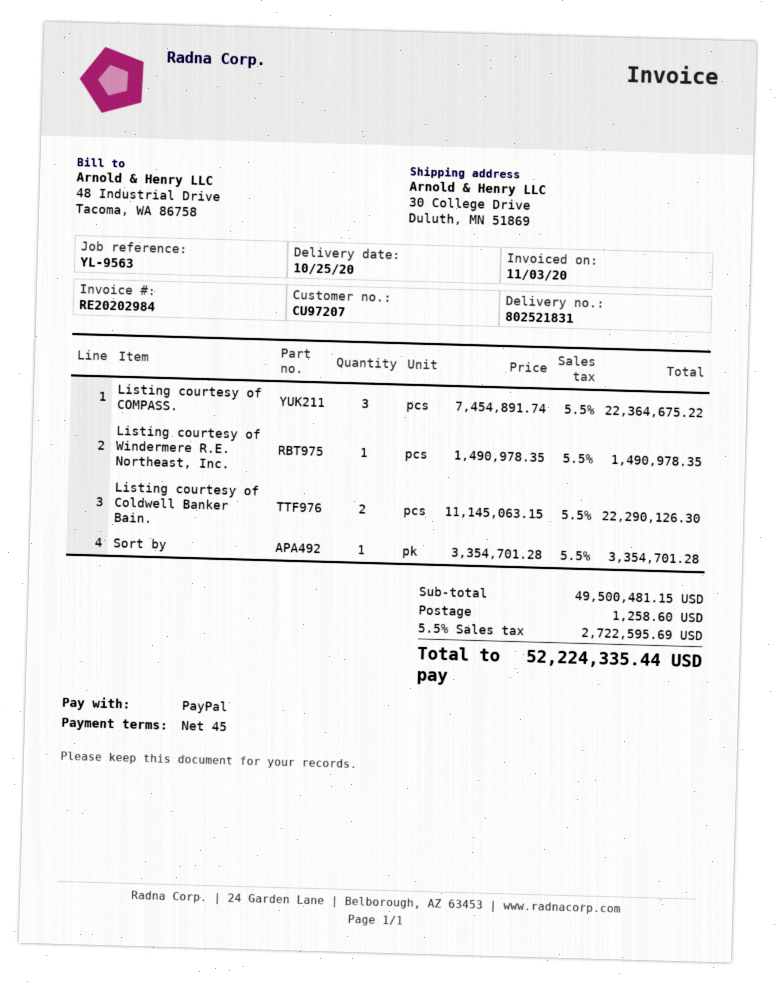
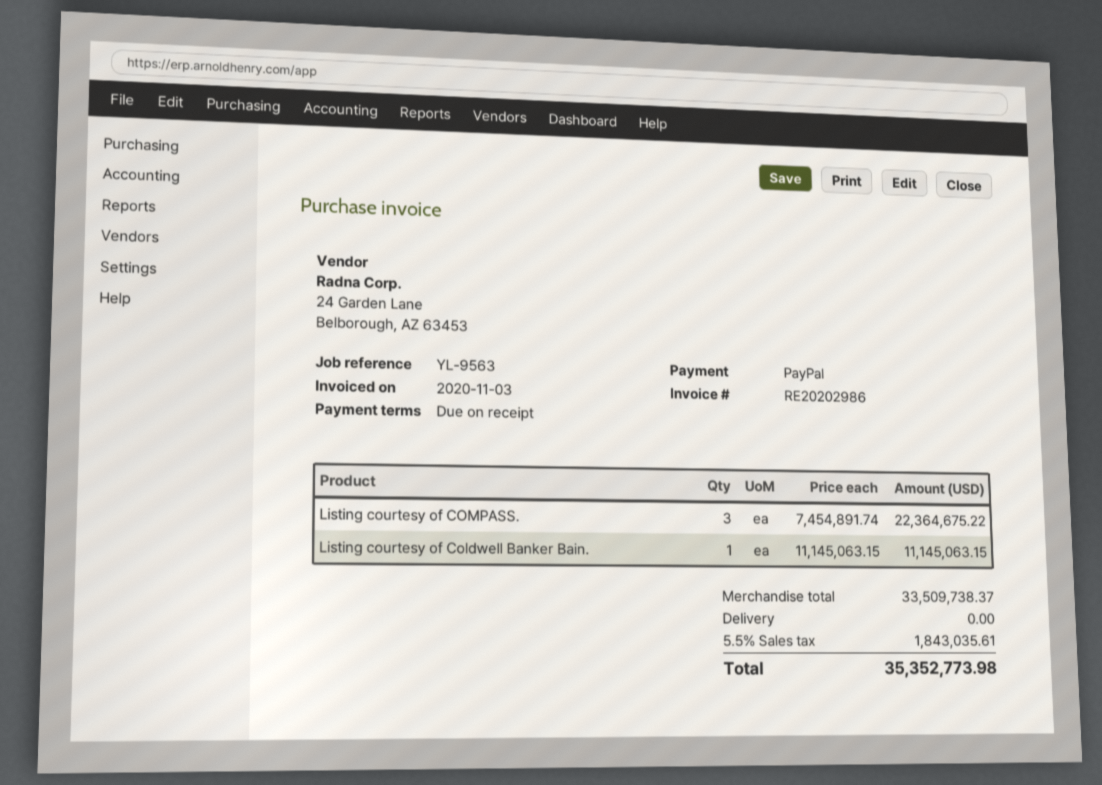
invoice number: RE20202984 -> RE20202986
payment terms: 45 days -> on receipt
Listing courtesy of Windermere R.E. Northeast, Inc.: 1 x 1490978.35 = 1490978.35 -> none
Listing courtesy of Coldwell Banker Bain.: 2 x 11145063.15 = 22290126.30 -> 1 x 11145063.15 = 11145063.15
Sort by: 1 x 3354701.28 = 3354701.28 -> none
subtotal: 49500481.15 -> 33509738.37
shipping: 1258.60 -> 0.00
tax: 5.5% = 2722595.69 -> 5.5% = 1843035.61
total: 52224335.44 -> 35352773.98

